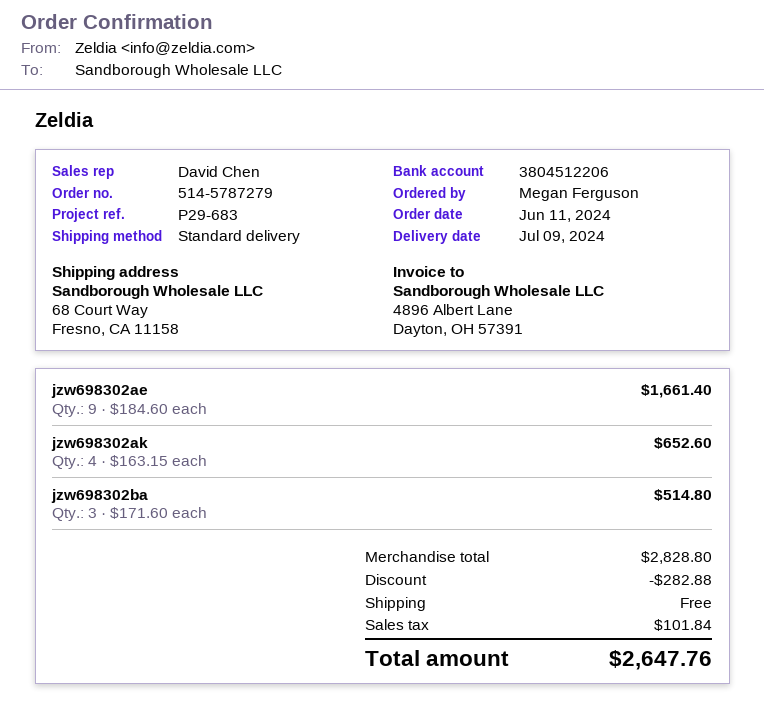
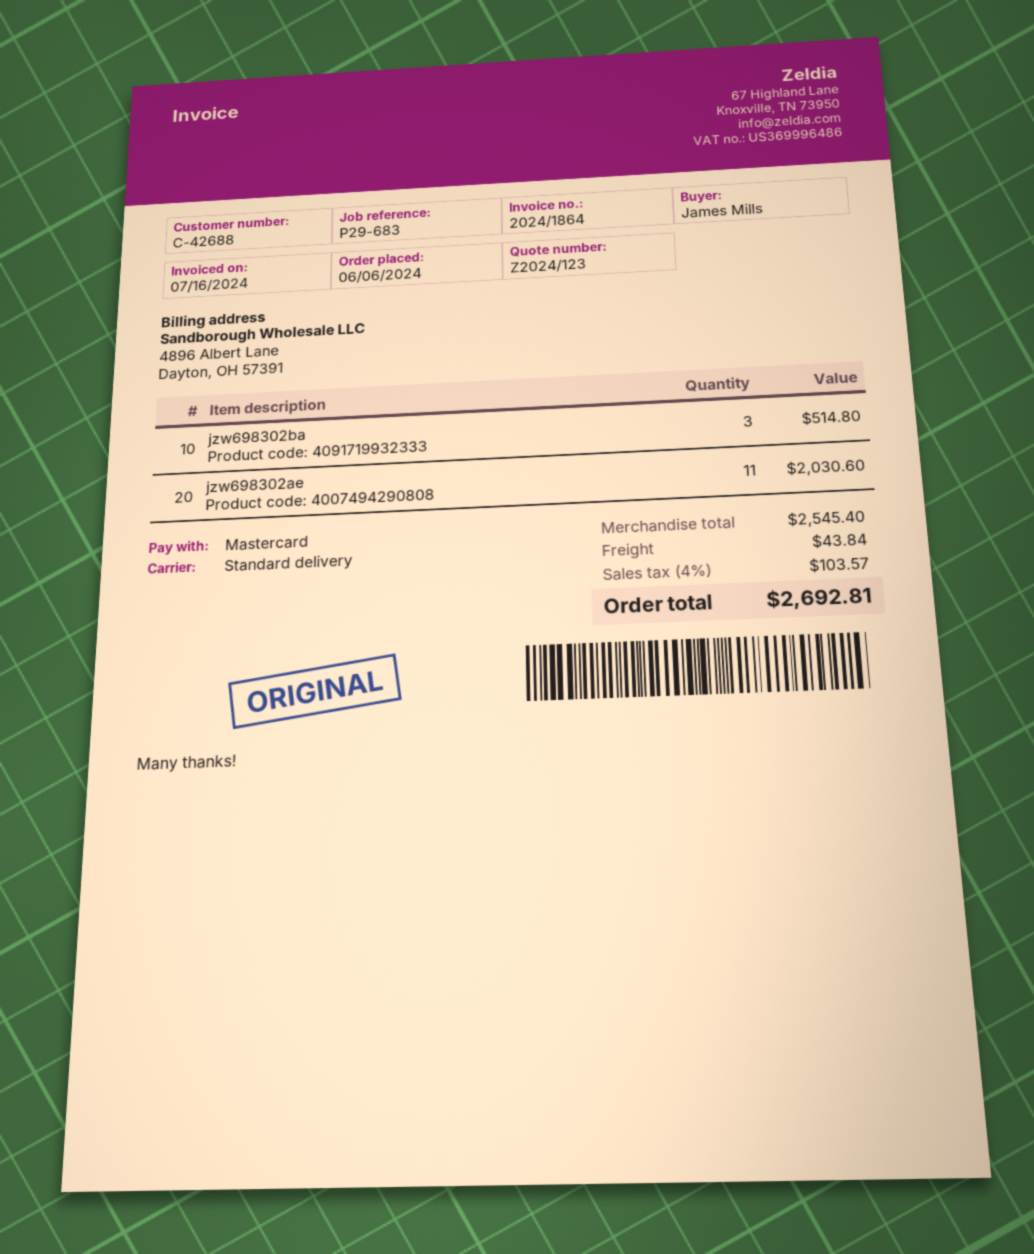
order date: 2024-06-11 -> 2024-06-06
ordered by: Megan Ferguson -> James Mills
jzw698302ae: 9 for 1661.40 -> 11 for 2030.60
jzw698302ak: 4 for 652.60 -> none
subtotal: 2828.80 -> 2545.40
discount: 282.88 -> none
shipping: 0.00 -> 43.84
tax: 101.84 -> 103.57
total: 2647.76 -> 2692.81

